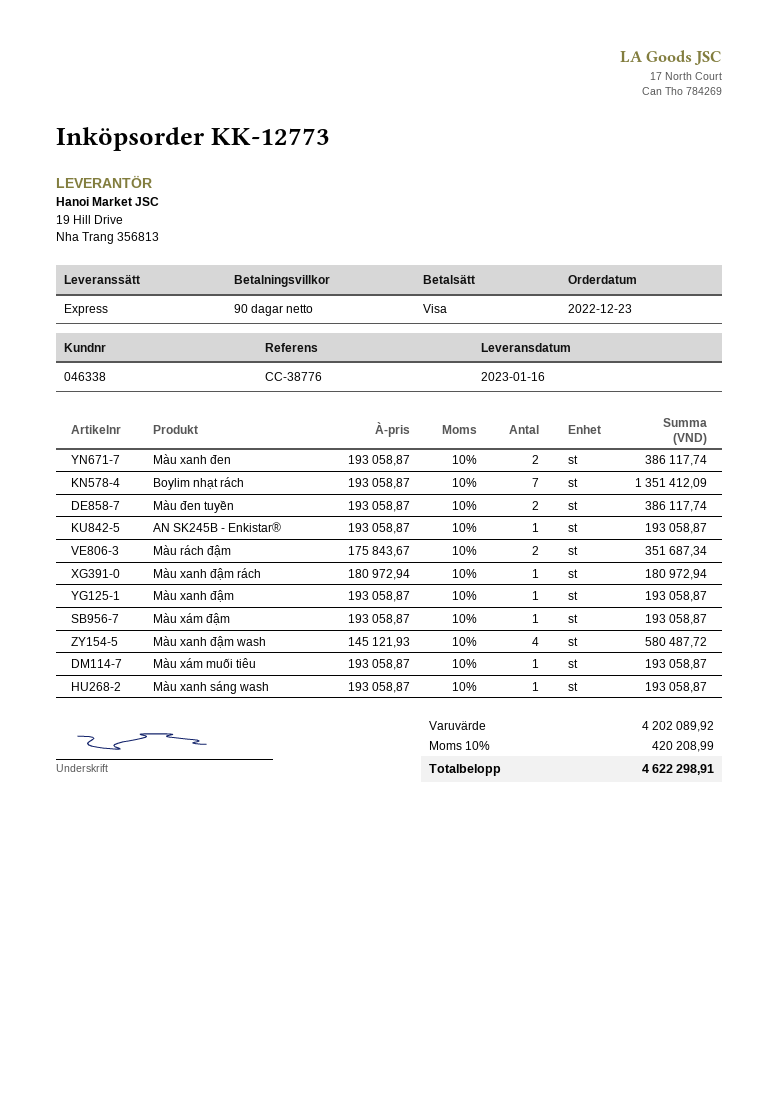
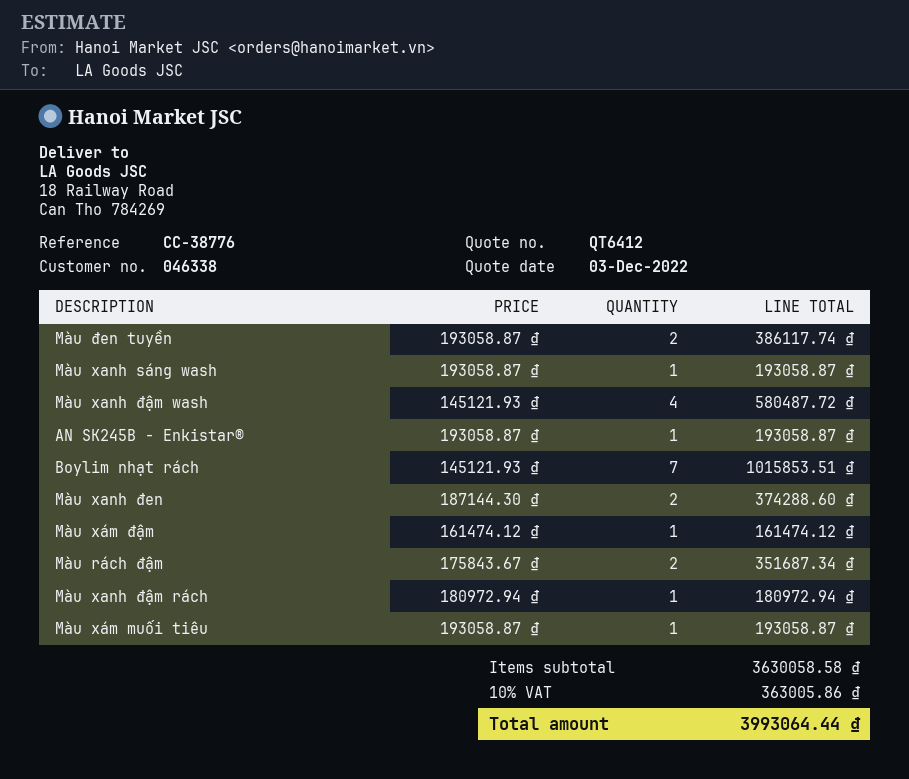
Màu xanh đen: 2 x 193058.87 = 386117.74 -> 2 x 187144.30 = 374288.60
Boylim nhạt rách: 7 x 193058.87 = 1351412.09 -> 7 x 145121.93 = 1015853.51
Màu xanh đậm: 1 x 193058.87 = 193058.87 -> none
Màu xám đậm: 1 x 193058.87 = 193058.87 -> 1 x 161474.12 = 161474.12
subtotal: 4202089.92 -> 3630058.58
tax: 10% = 420208.99 -> 10% = 363005.86
total: 4622298.91 -> 3993064.44

